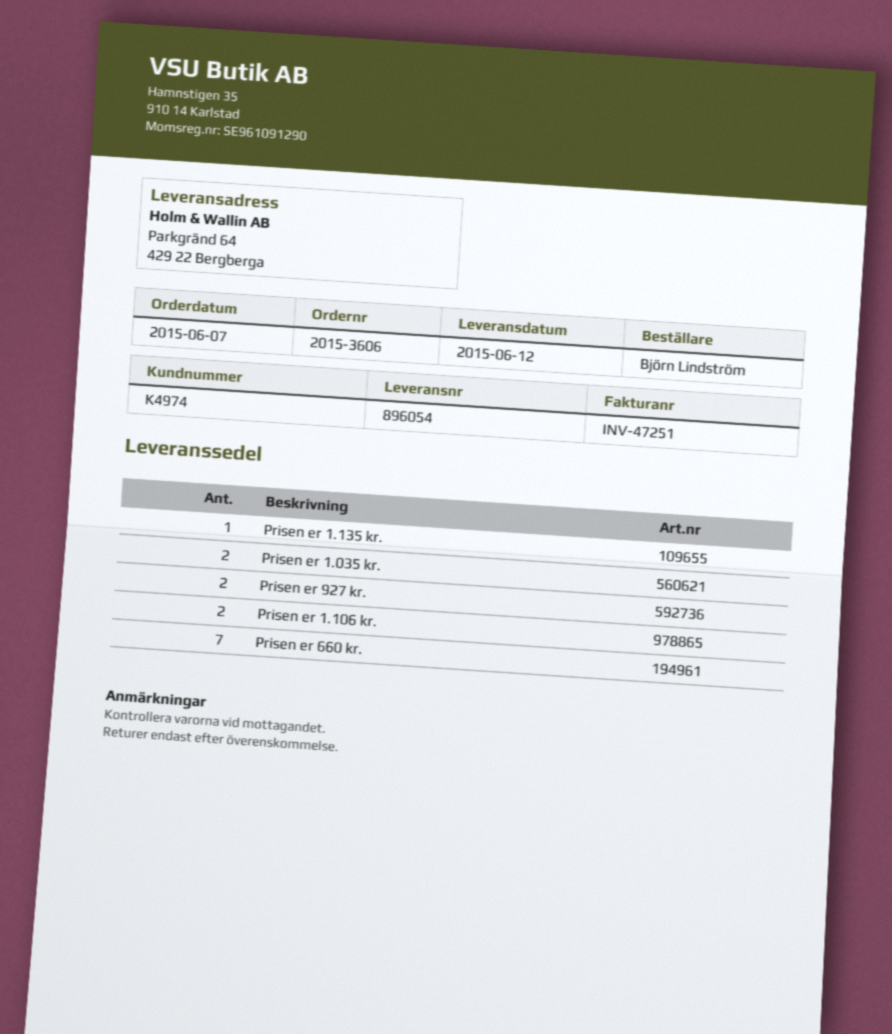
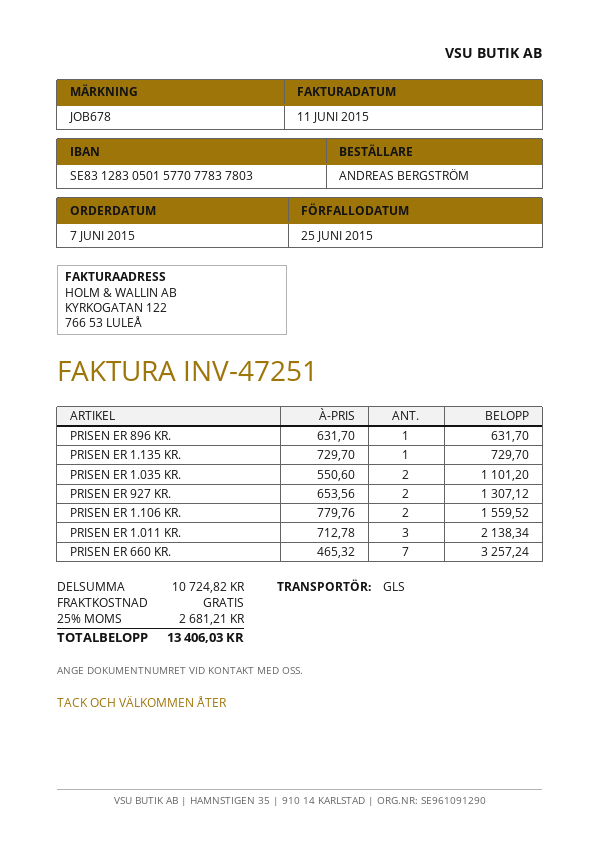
ordered by: Björn Lindström -> ANDREAS BERGSTRÖM
PRISEN ER 896 KR.: none -> 1
PRISEN ER 1.011 KR.: none -> 3

